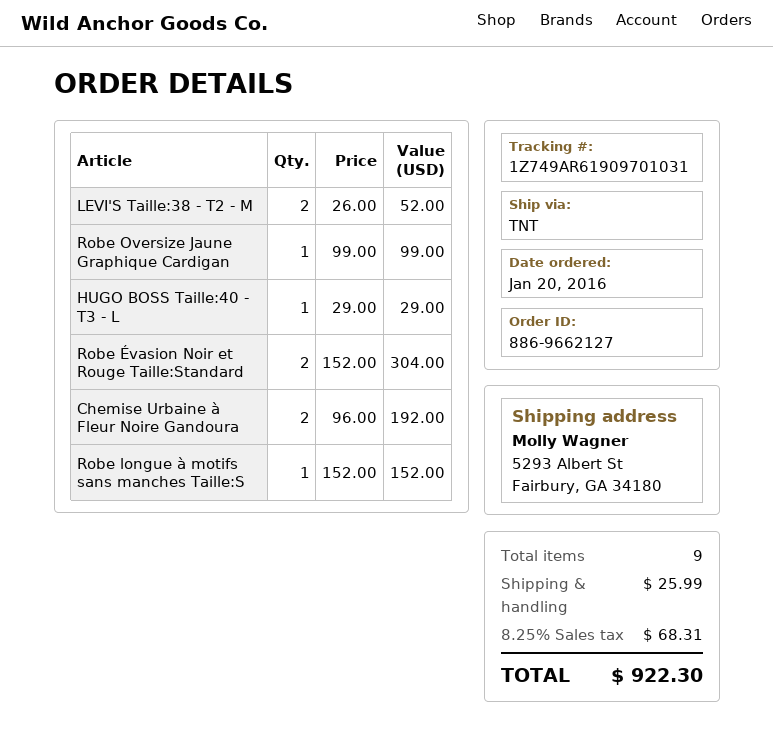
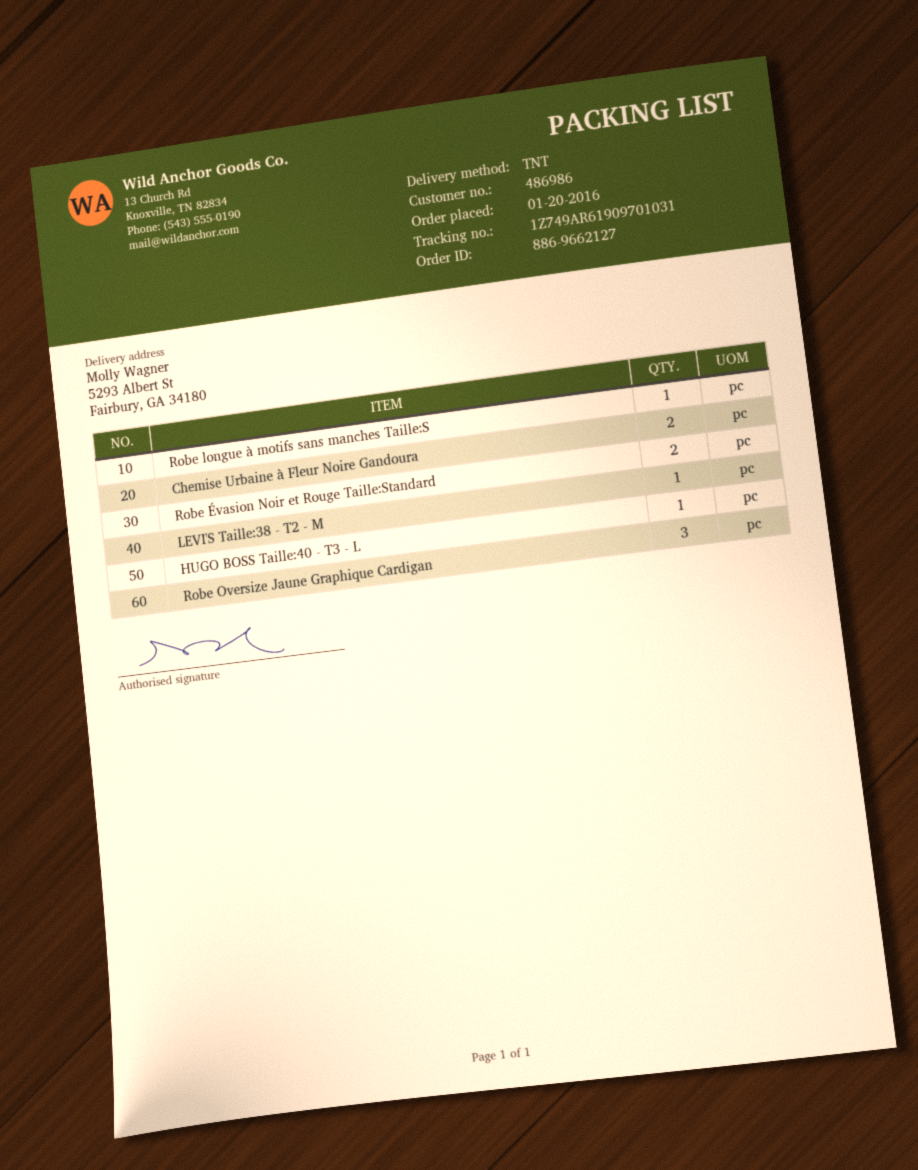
LEVI'S Taille:38 - T2 - M: 2 -> 1
Robe Oversize Jaune Graphique Cardigan: 1 -> 3

